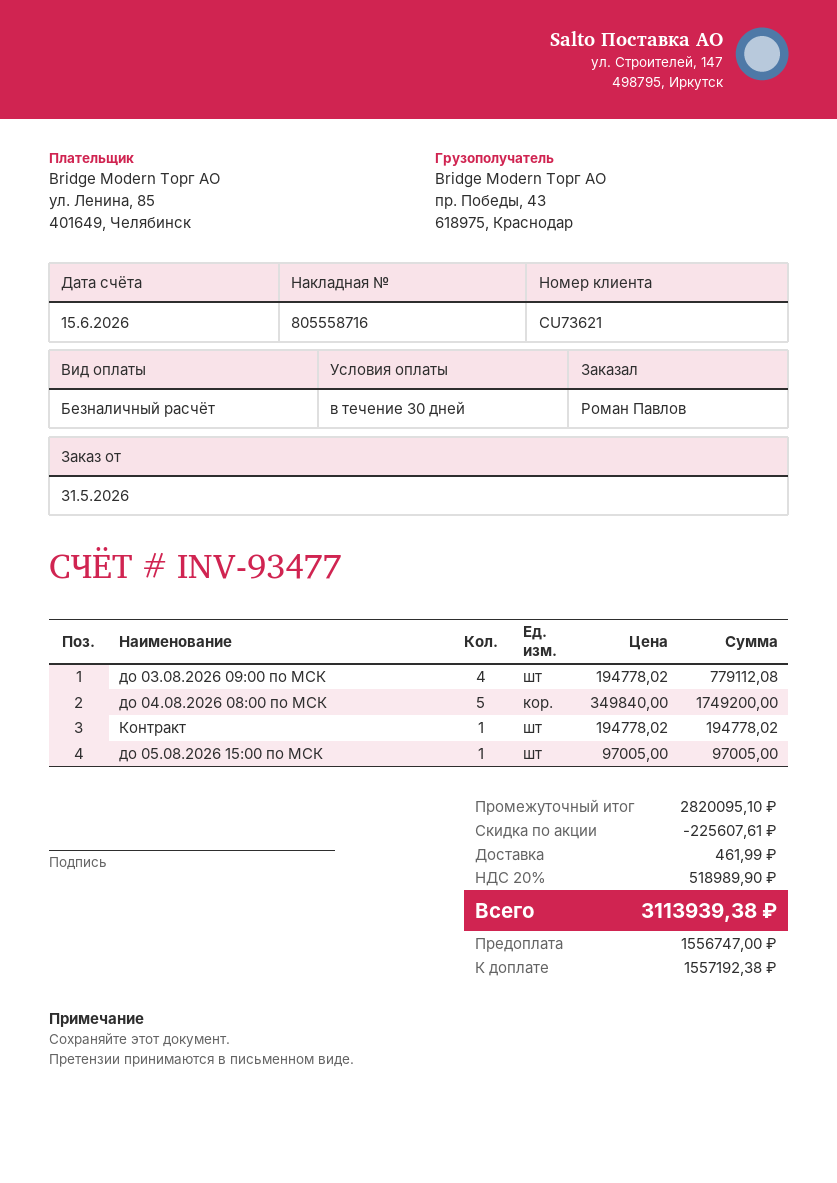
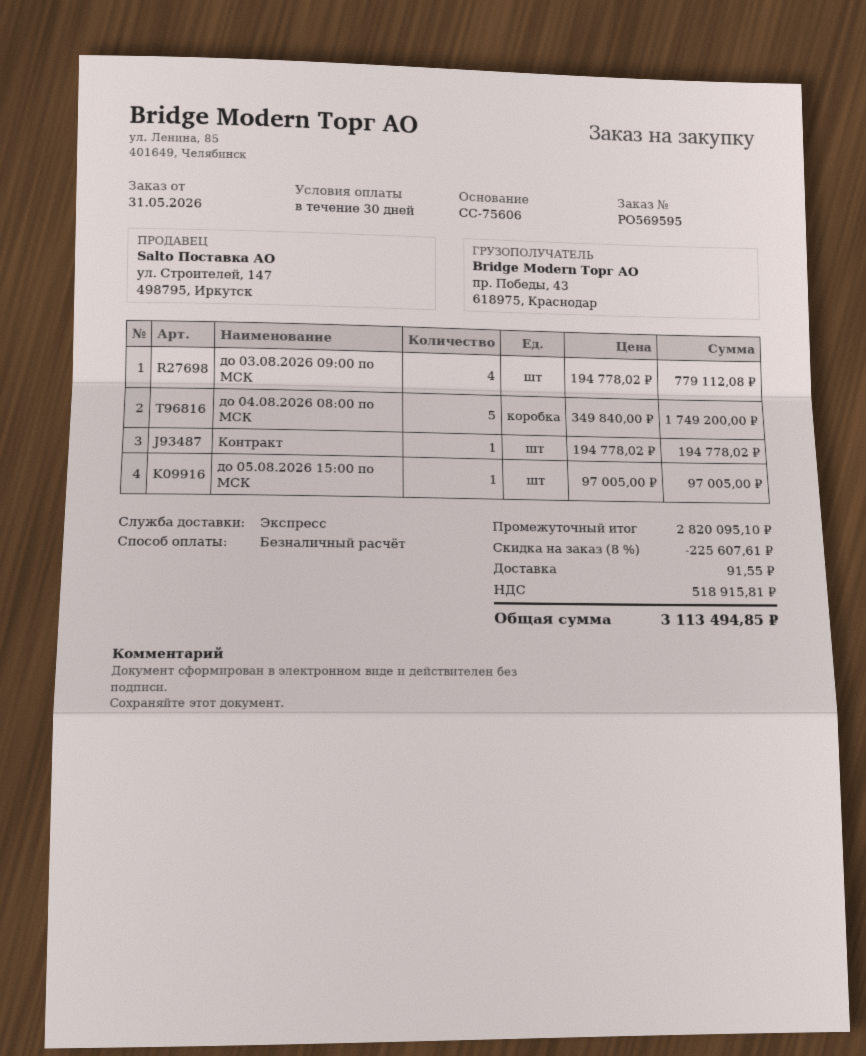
shipping: 461.99 -> 91.55
tax: 518989.90 -> 518915.81
total: 3113939.38 -> 3113494.85

